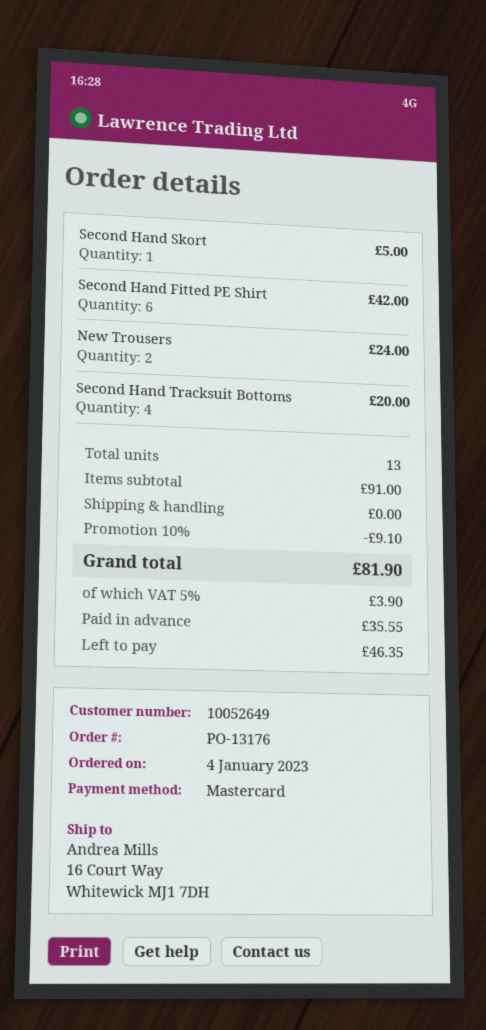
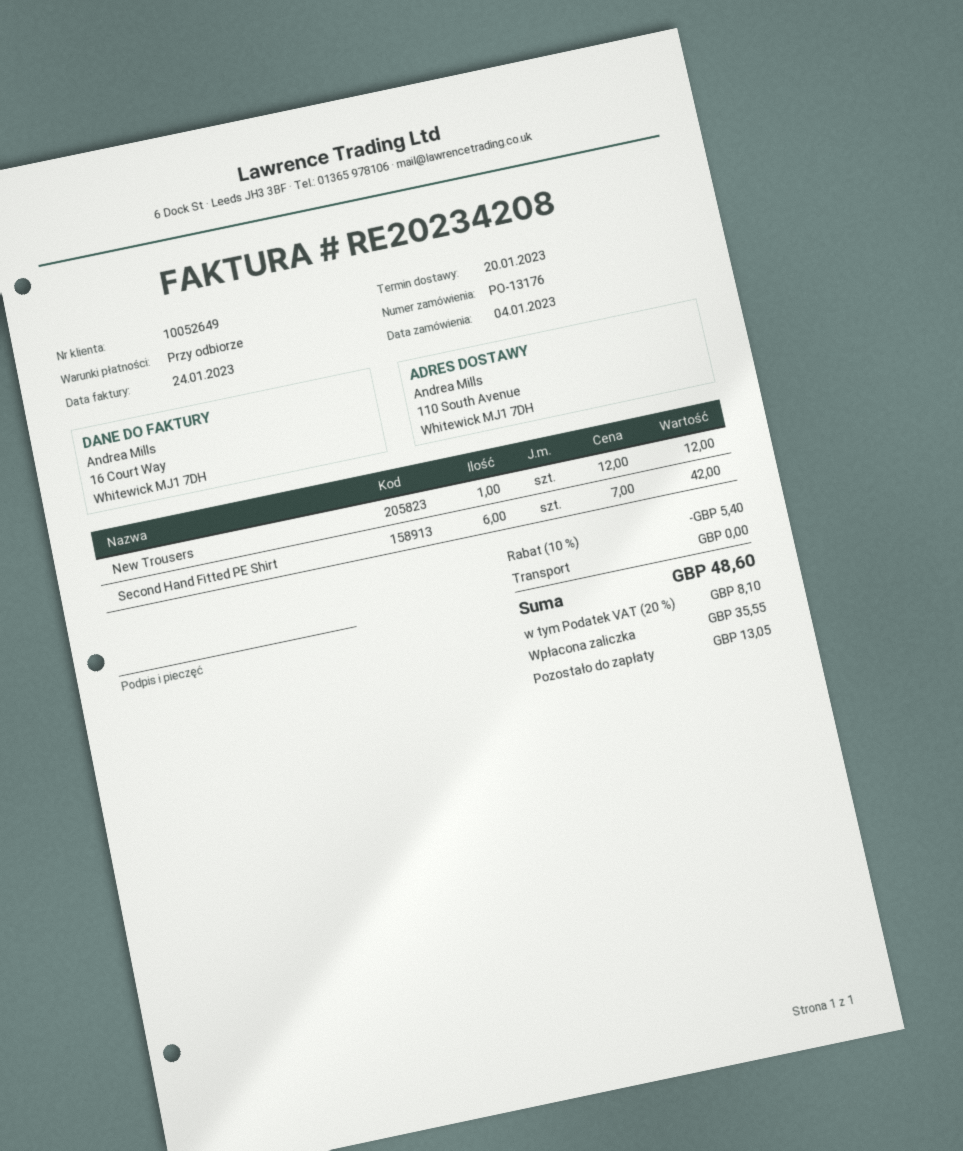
ship to: 16 Court Way, Whitewick MJ1 7DH -> 110 South Avenue, Whitewick MJ1 7DH
Second Hand Skort: 1 for 5.00 -> none
New Trousers: 2 for 24.00 -> 1 for 12.00
Second Hand Tracksuit Bottoms: 4 for 20.00 -> none
discount: 10% = 9.10 -> 10% = 5.40
tax: 5% = 3.90 -> 20% = 8.10
total: 81.90 -> 48.60
balance: 46.35 -> 13.05

